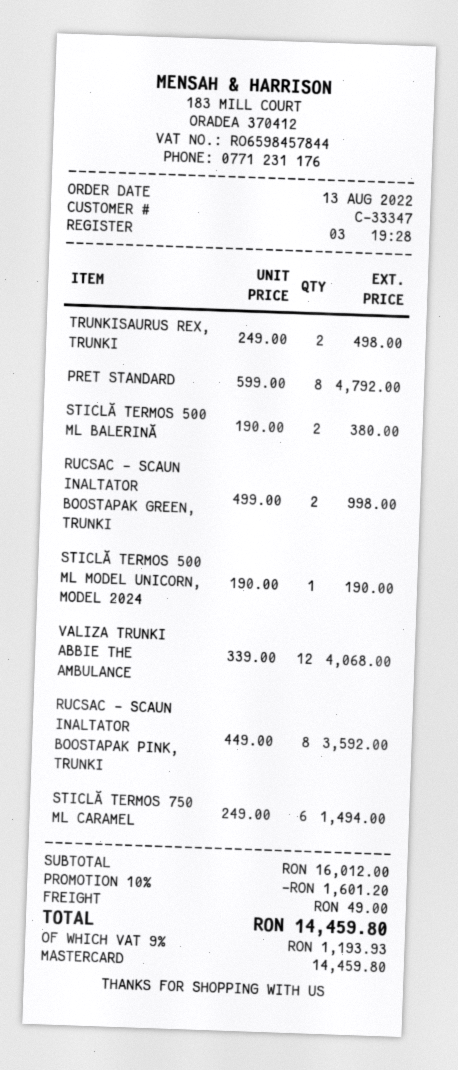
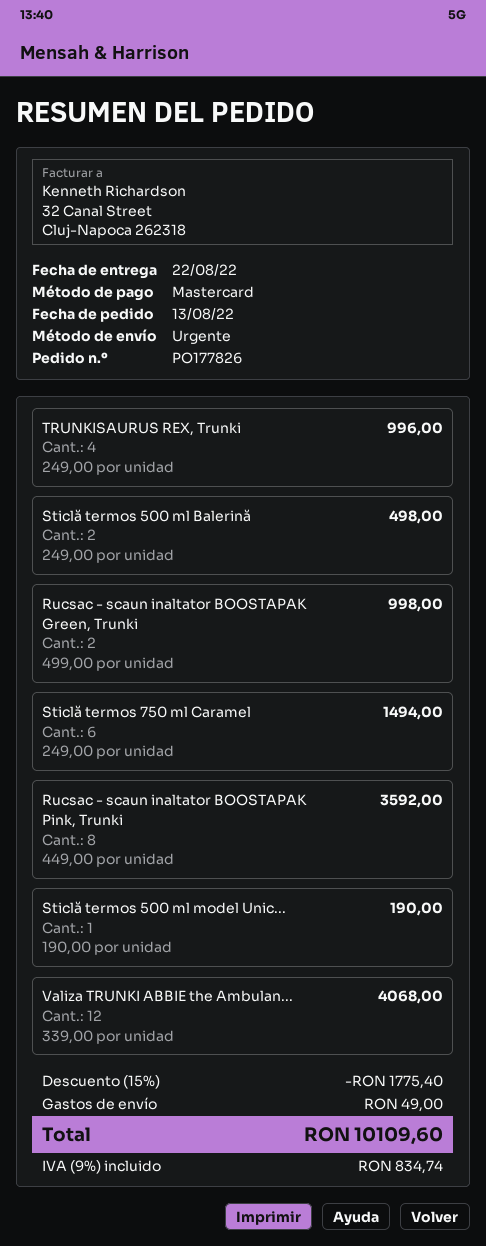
TRUNKISAURUS REX, TRUNKI: 2 x 249.00 = 498.00 -> 4 x 249.00 = 996.00
PRET STANDARD: 8 x 599.00 = 4792.00 -> none
STICLĂ TERMOS 500 ML BALERINĂ: 2 x 190.00 = 380.00 -> 2 x 249.00 = 498.00
discount: 10% = 1601.20 -> 15% = 1775.40
tax: 9% = 1193.93 -> 9% = 834.74
total: 14459.80 -> 10109.60

